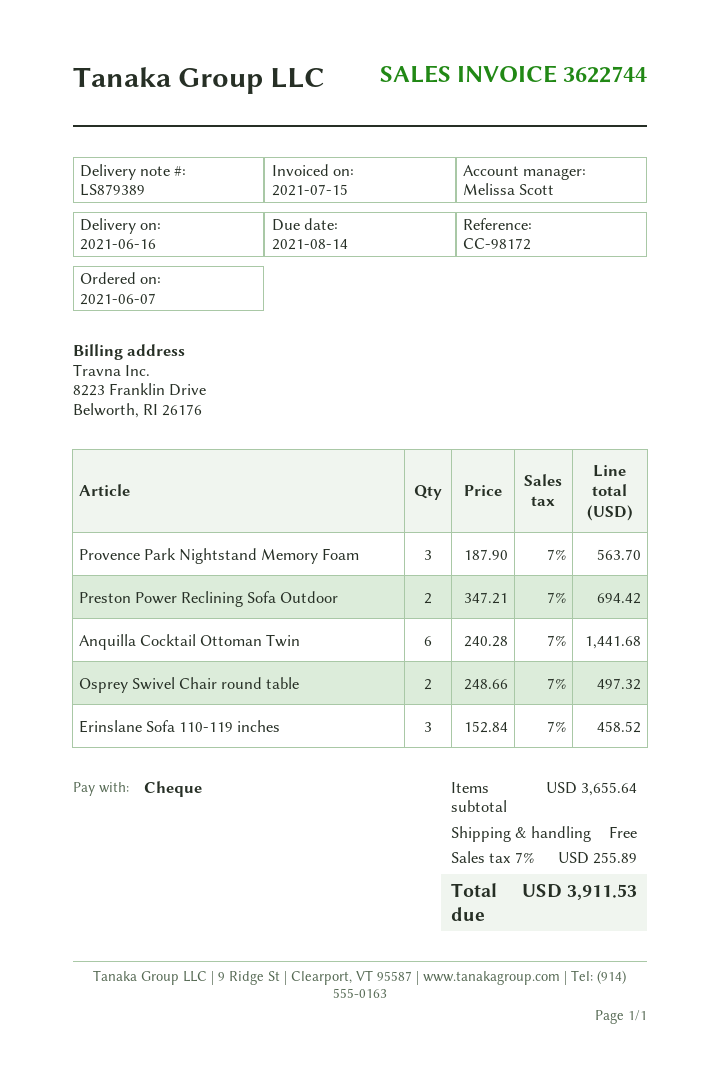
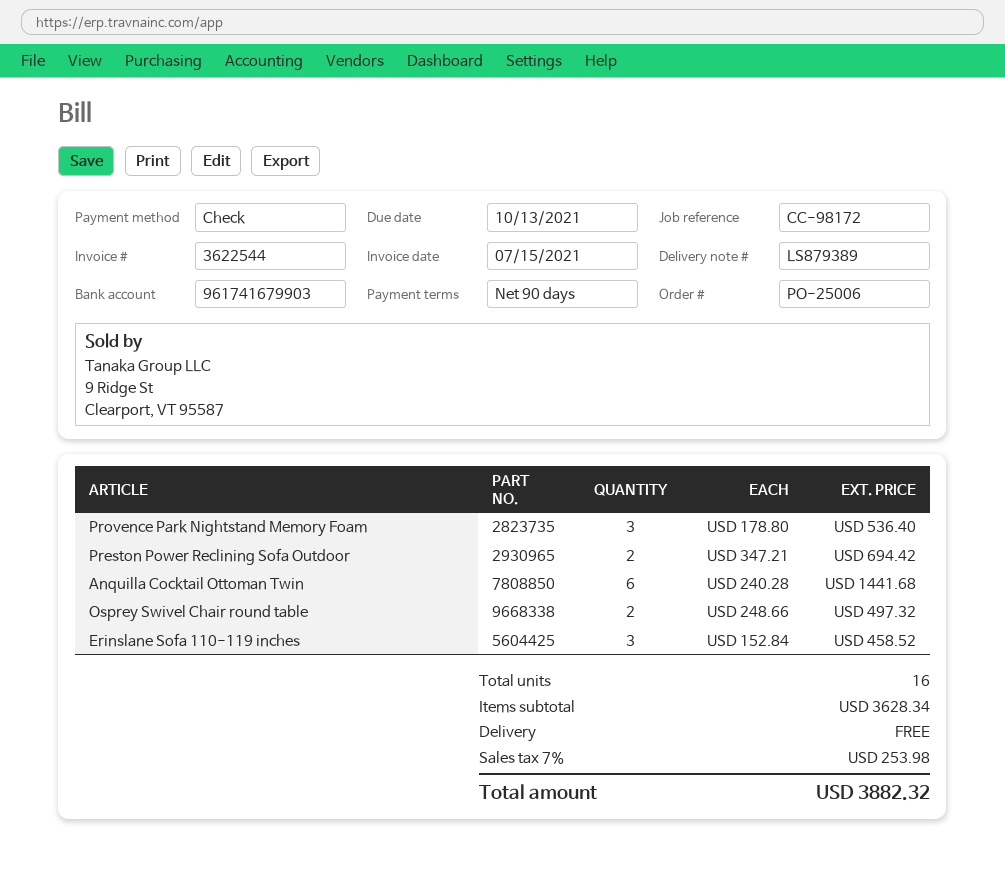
invoice number: 3622744 -> 3622544
due date: 2021-08-14 -> 2021-10-13
Provence Park Nightstand Memory Foam: 3 x 187.90 = 563.70 -> 3 x 178.80 = 536.40
subtotal: 3655.64 -> 3628.34
tax: 7% = 255.89 -> 7% = 253.98
total: 3911.53 -> 3882.32

